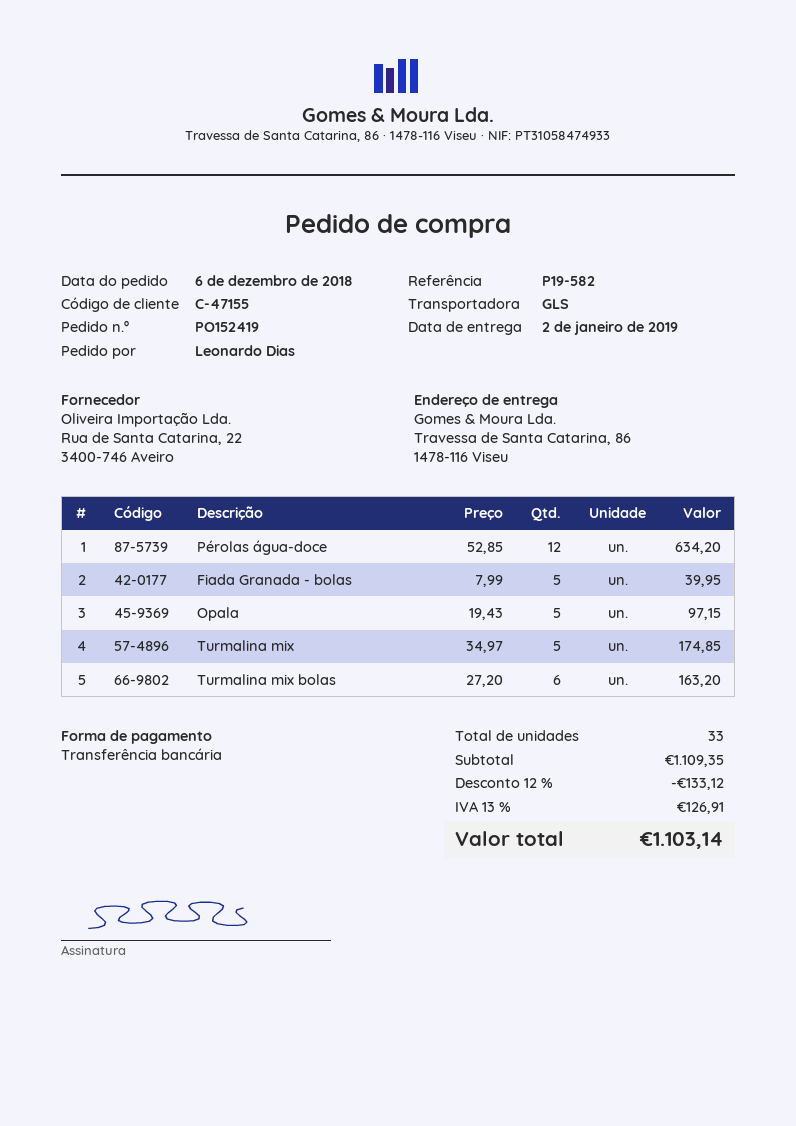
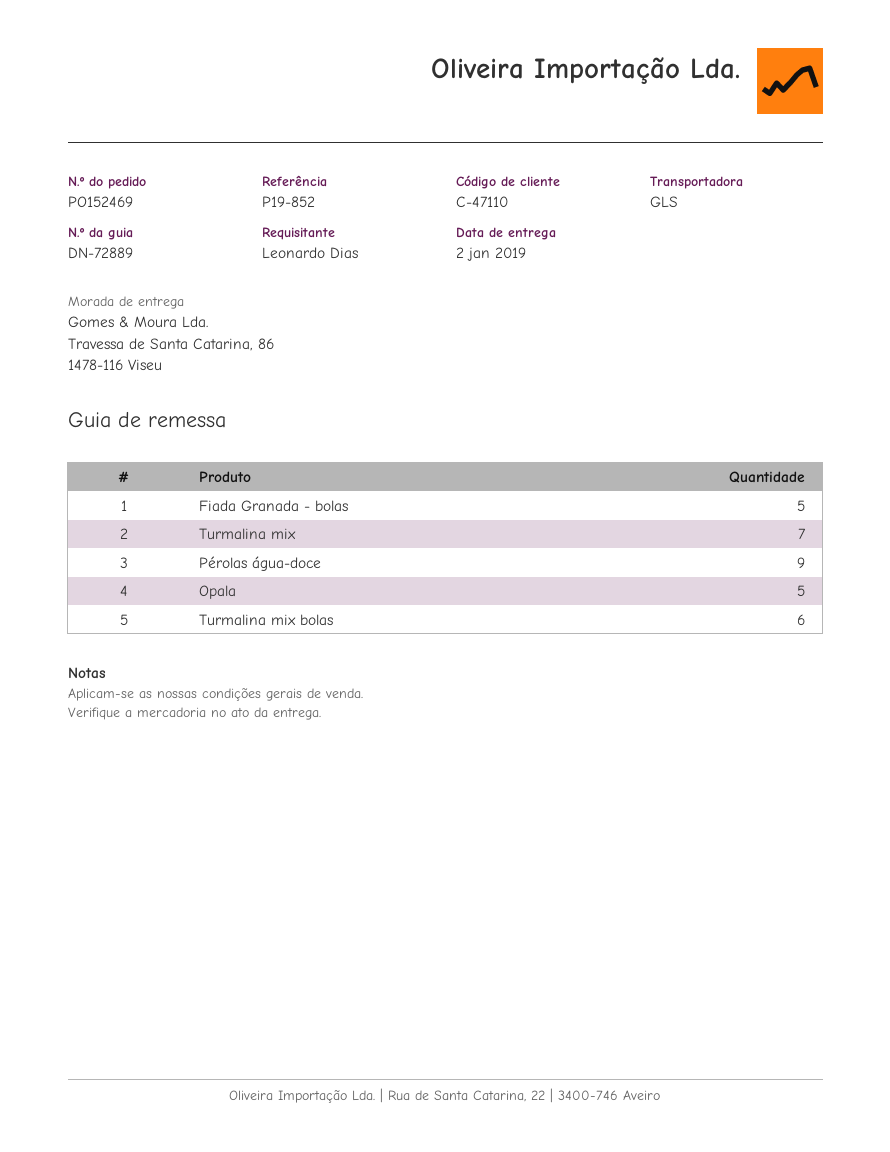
order number: PO152419 -> PO152469
customer number: C-47155 -> C-47110
reference: P19-582 -> P19-852
Pérolas água-doce: 12 -> 9
Turmalina mix: 5 -> 7

